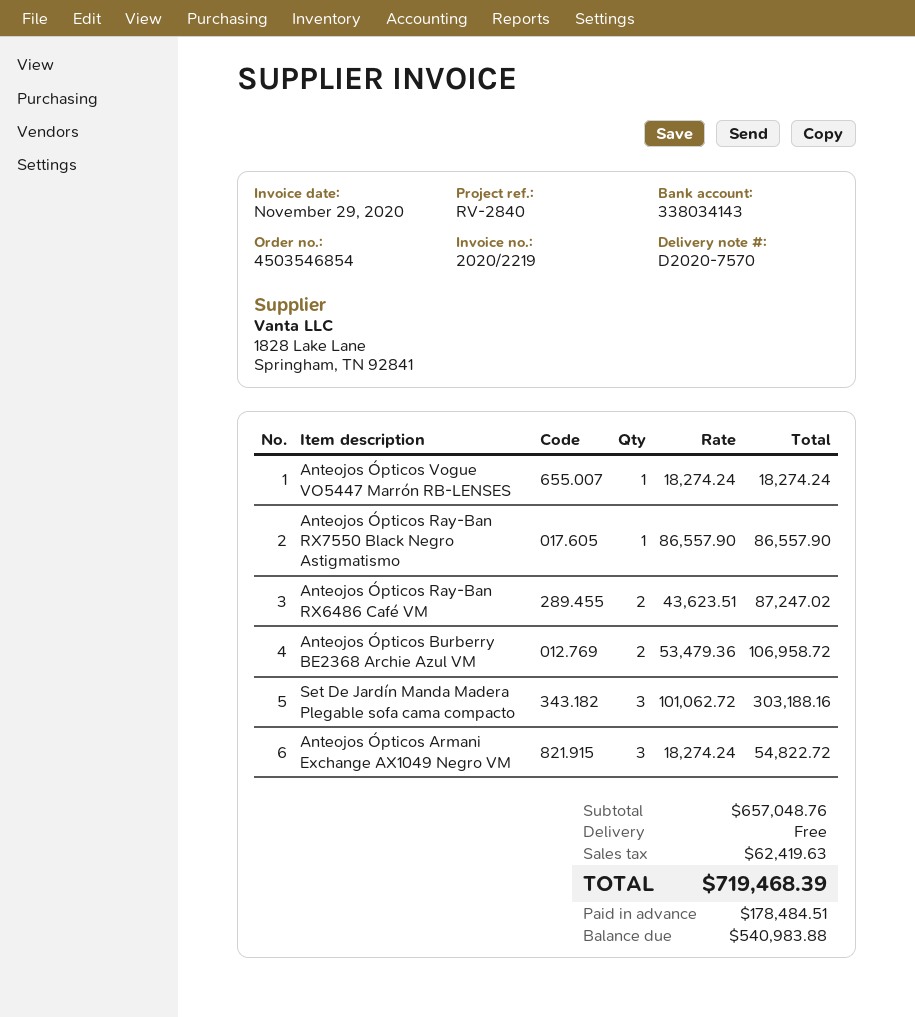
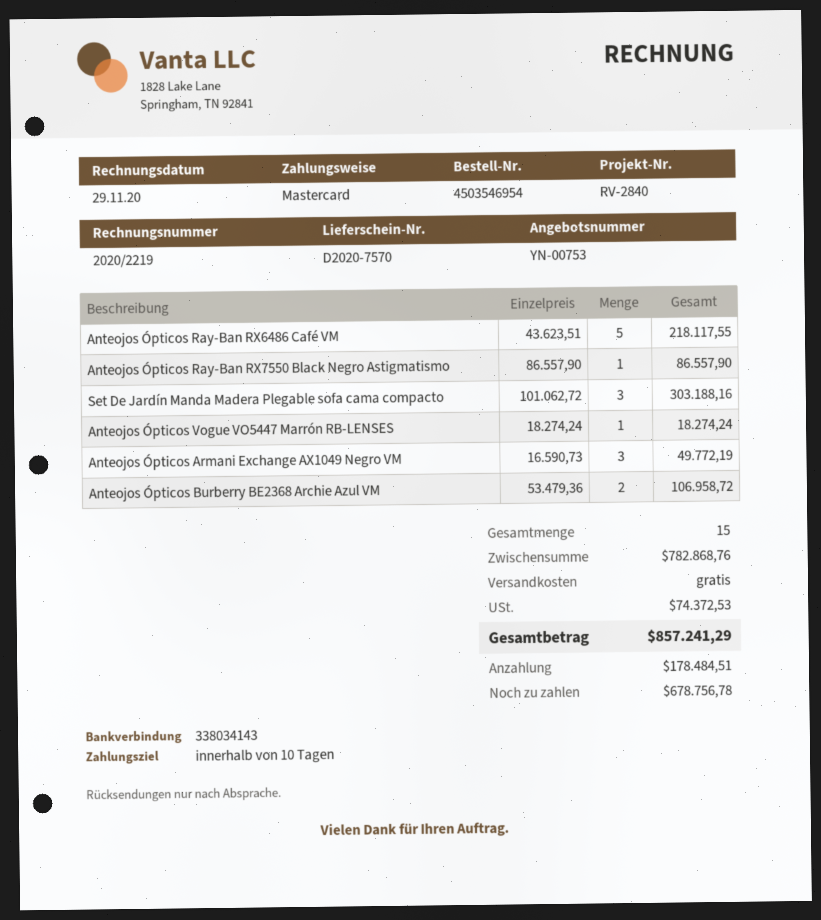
order number: 4503546854 -> 4503546954
Anteojos Ópticos Ray-Ban RX6486 Café VM: 2 x 43623.51 = 87247.02 -> 5 x 43623.51 = 218117.55
Anteojos Ópticos Armani Exchange AX1049 Negro VM: 3 x 18274.24 = 54822.72 -> 3 x 16590.73 = 49772.19
subtotal: 657048.76 -> 782868.76
tax: 62419.63 -> 74372.53
total: 719468.39 -> 857241.29
balance: 540983.88 -> 678756.78

